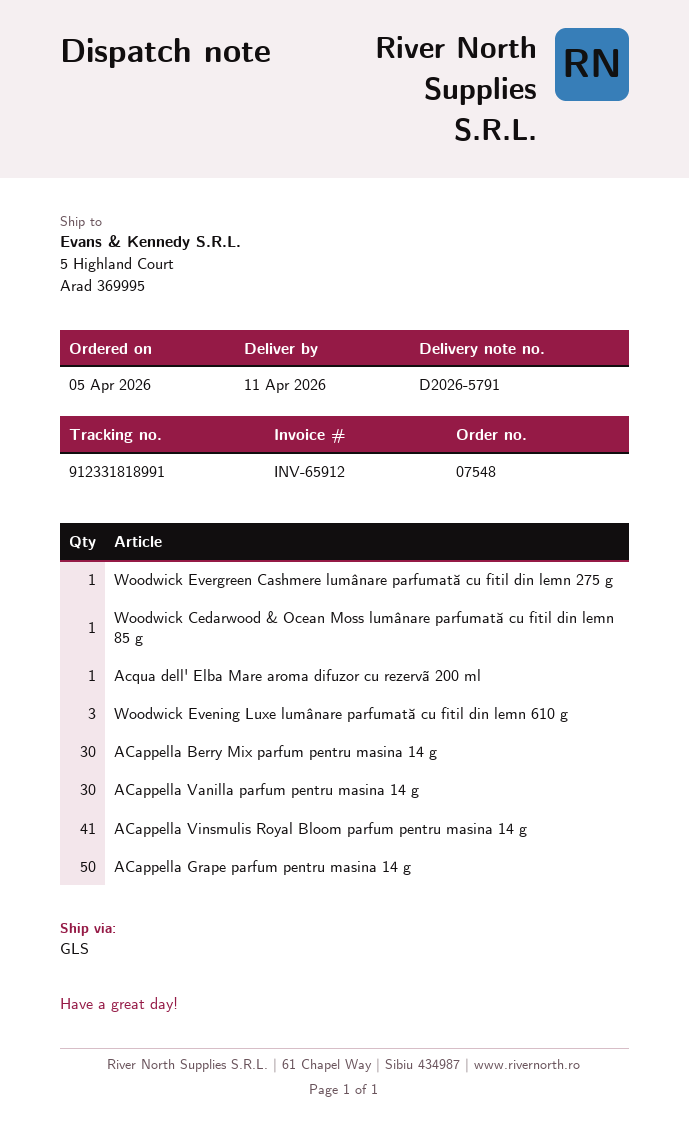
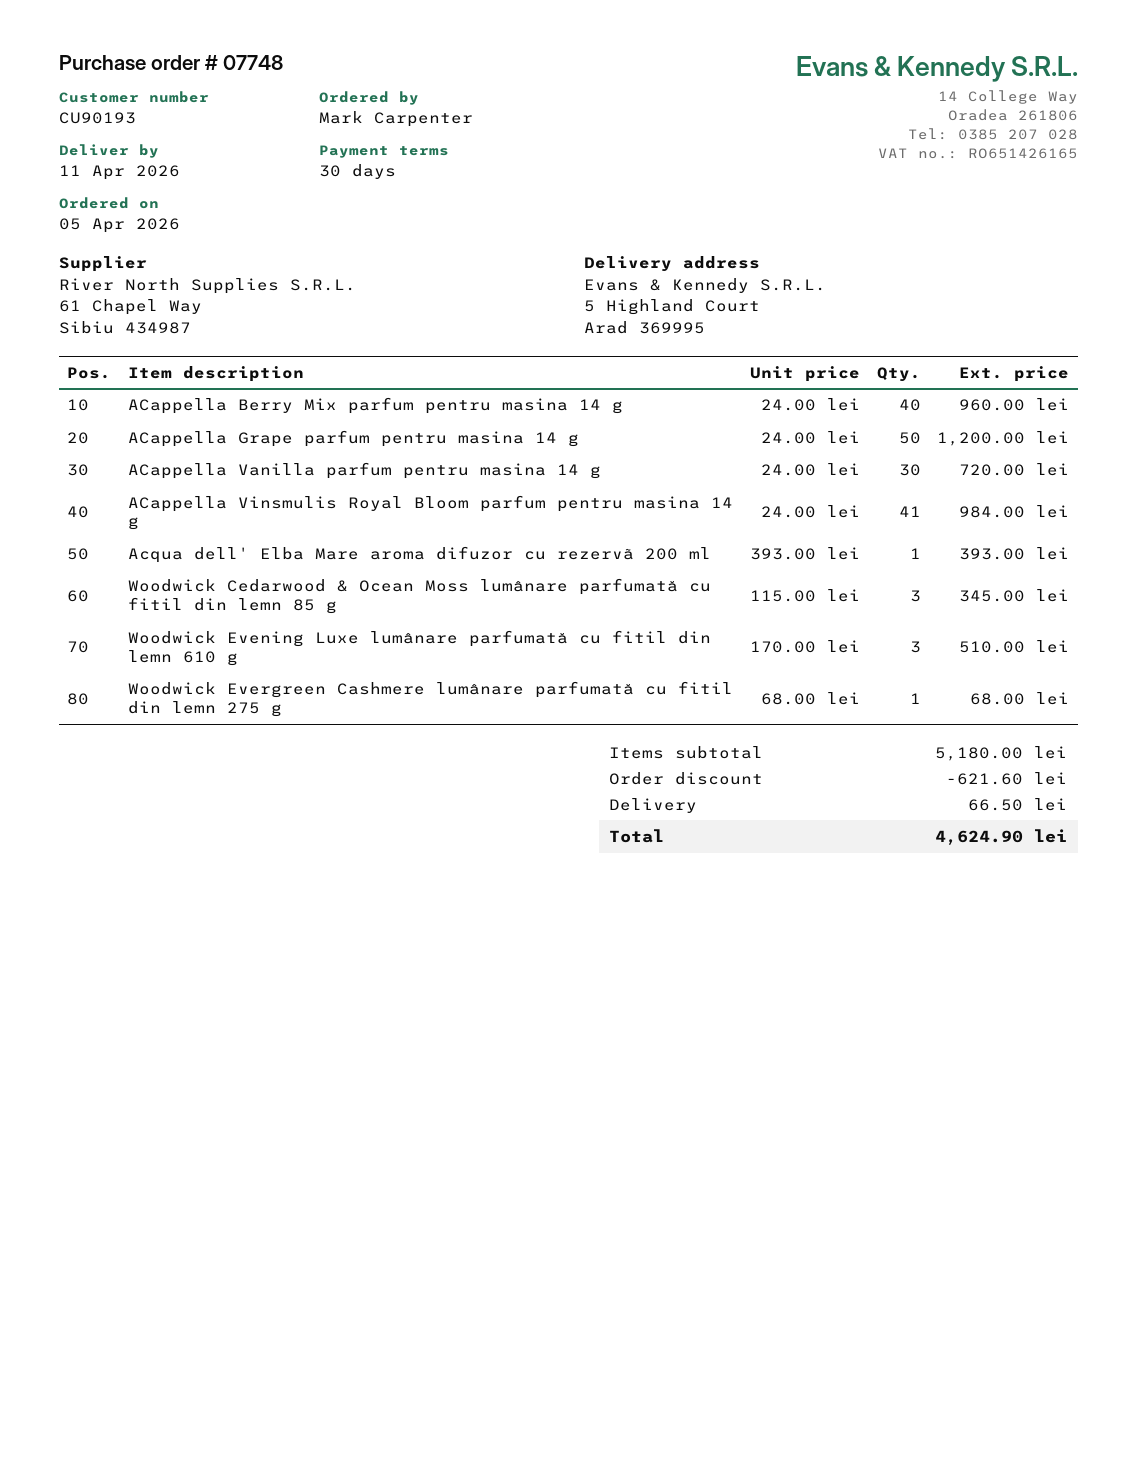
order number: 07548 -> 07748
Woodwick Cedarwood & Ocean Moss lumânare parfumată cu fitil din lemn 85 g: 1 -> 3
ACappella Berry Mix parfum pentru masina 14 g: 30 -> 40

